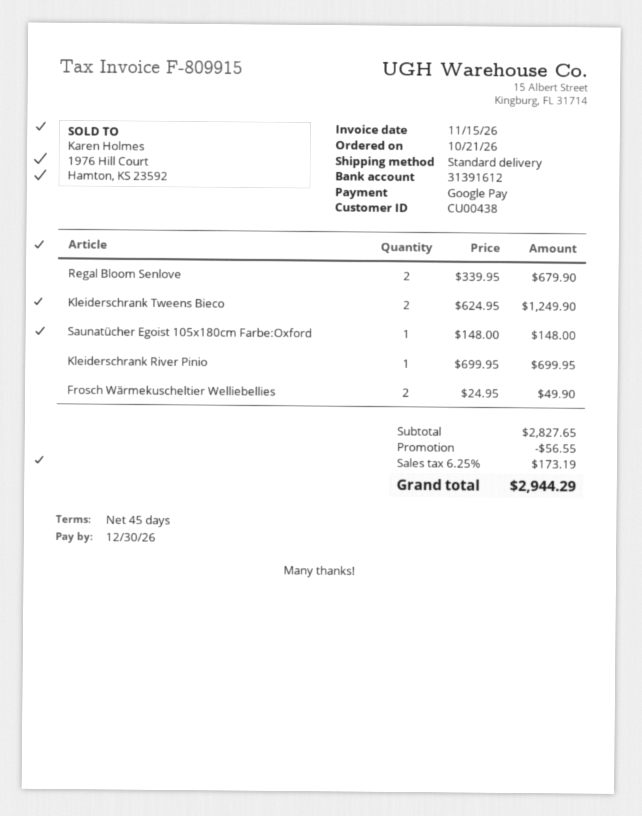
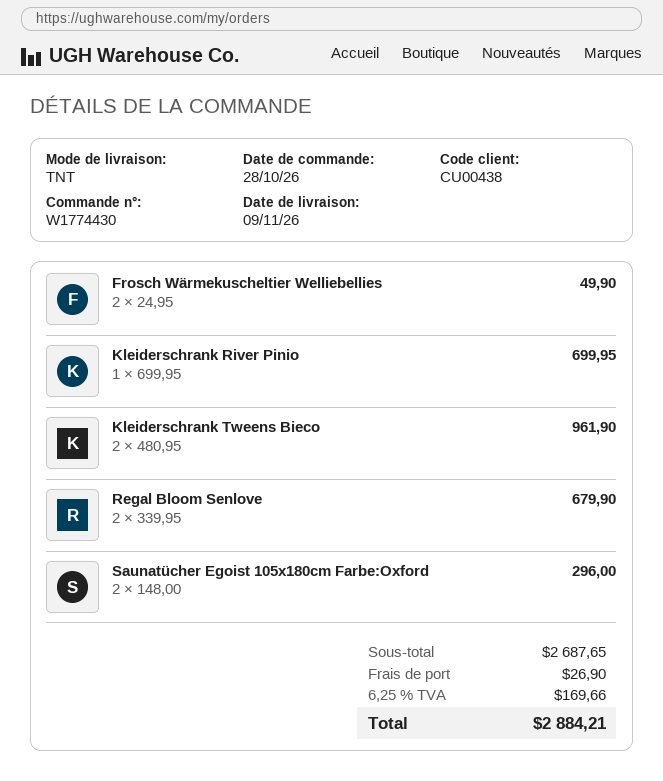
order date: 2026-10-21 -> 2026-10-28
shipping method: standard -> TNT
Kleiderschrank Tweens Bieco: 2 x 624.95 = 1249.90 -> 2 x 480.95 = 961.90
Saunatücher Egoist 105x180cm Farbe:Oxford: 1 x 148.00 = 148.00 -> 2 x 148.00 = 296.00
subtotal: 2827.65 -> 2687.65
discount: 56.55 -> none
shipping: none -> 26.90
tax: 6.25% = 173.19 -> 6.25% = 169.66
total: 2944.29 -> 2884.21

